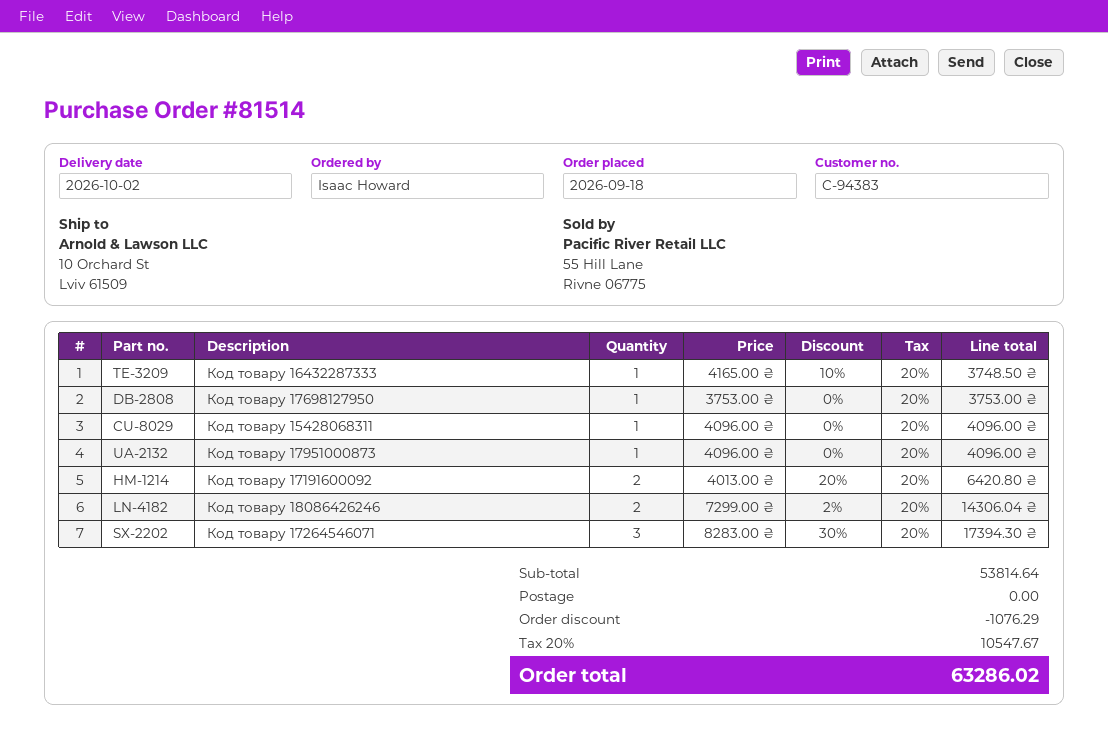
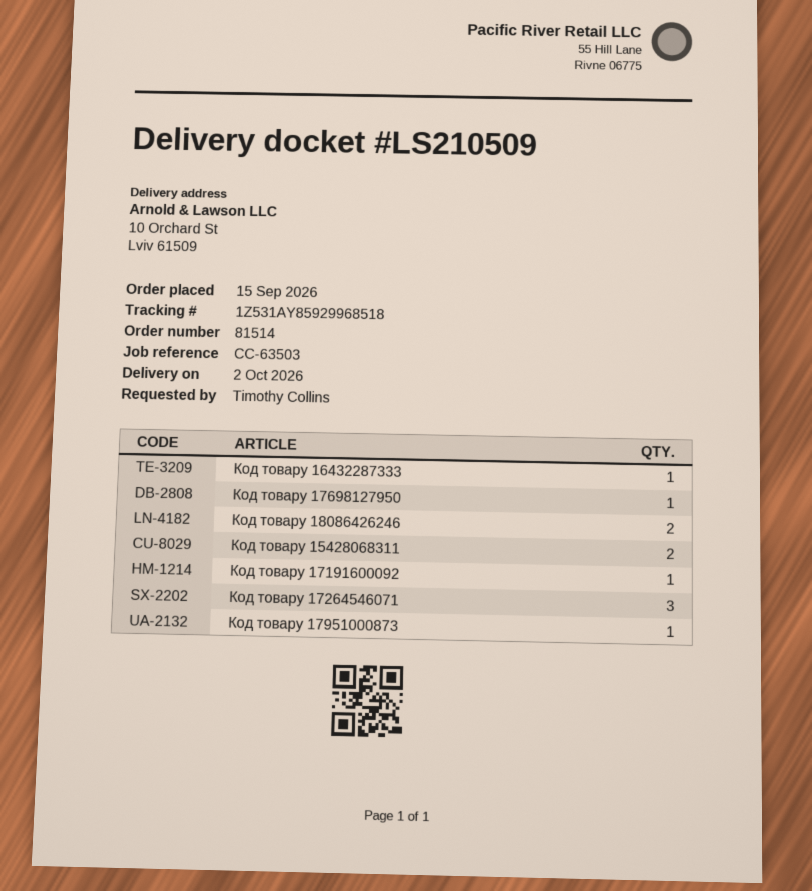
order date: 2026-09-18 -> 2026-09-15
ordered by: Isaac Howard -> Timothy Collins
Код товару 15428068311: 1 -> 2
Код товару 17191600092: 2 -> 1

